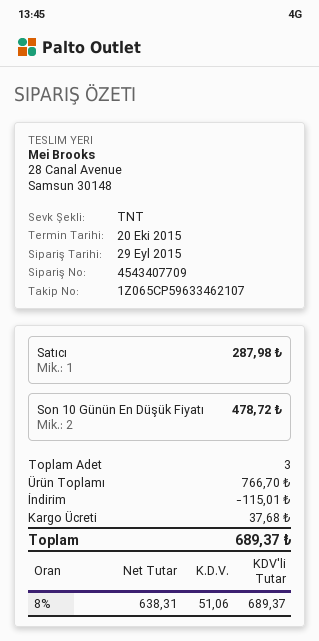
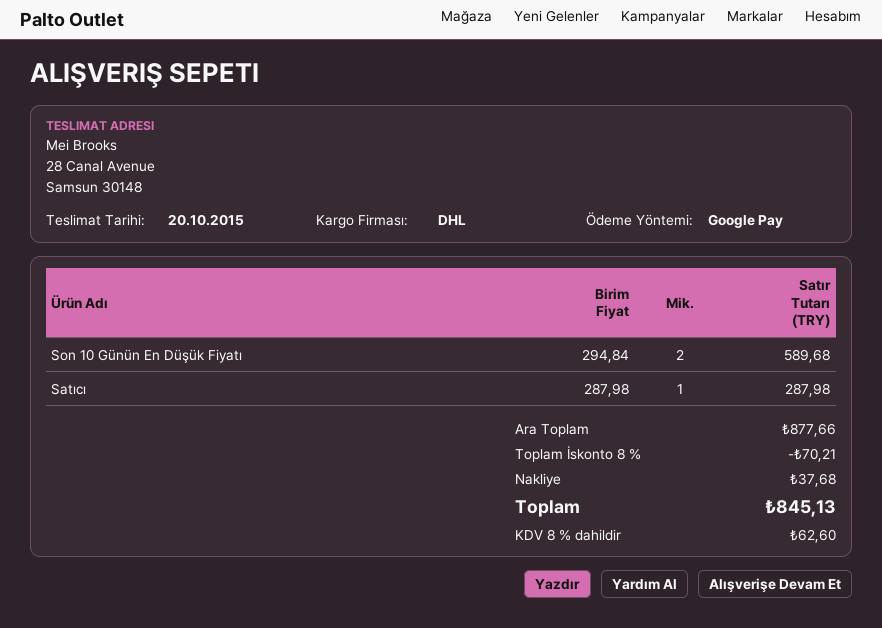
shipping method: TNT -> DHL
Son 10 Günün En Düşük Fiyatı: 2 for 478.72 -> 2 for 589.68
subtotal: 766.70 -> 877.66
discount: 115.01 -> 70.21
tax: 8% = 51.06 -> 8% = 62.60
total: 689.37 -> 845.13

